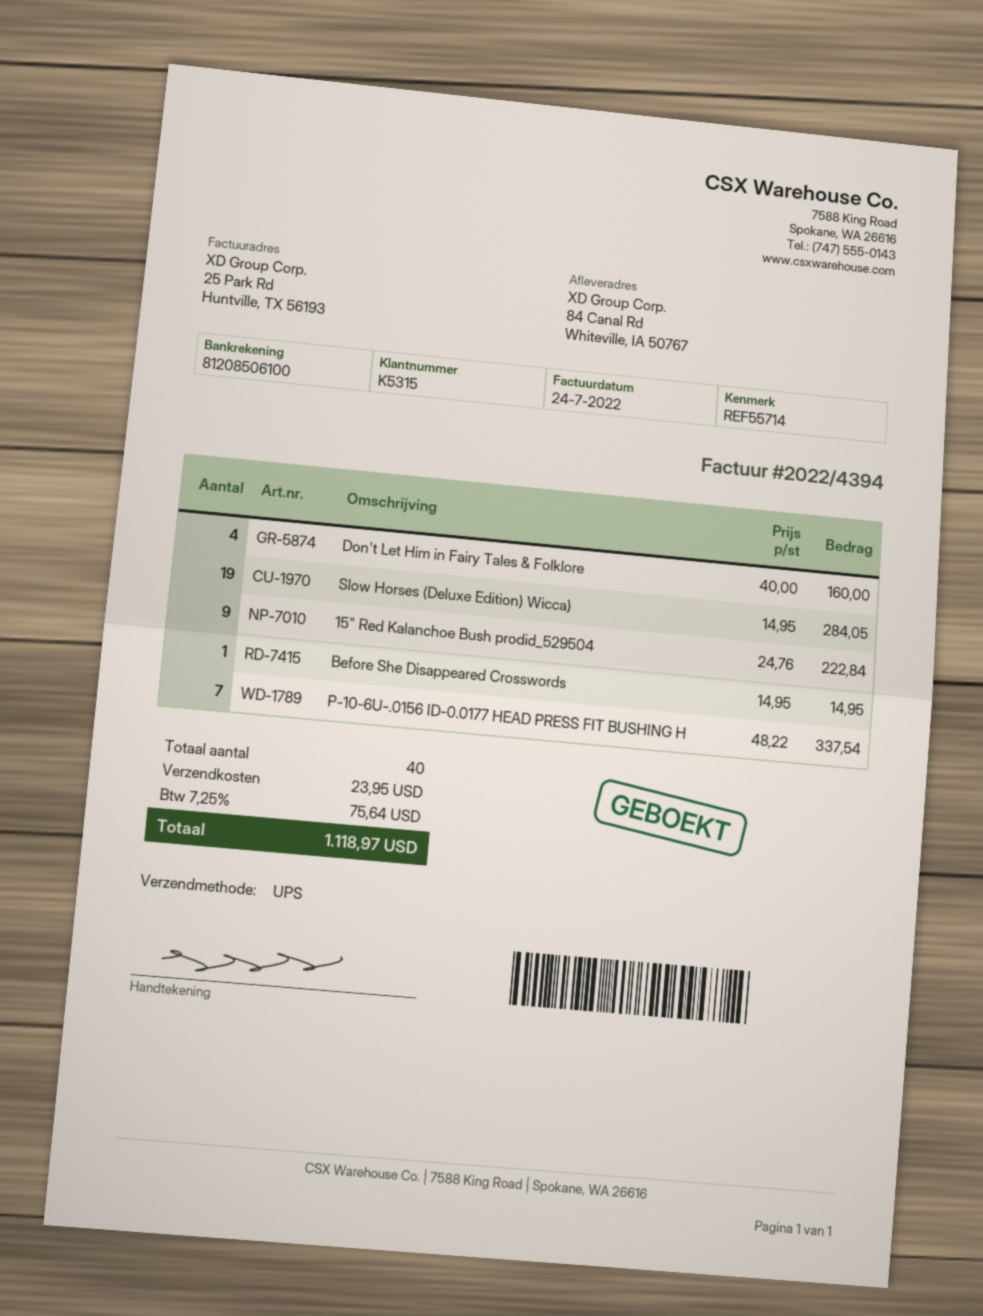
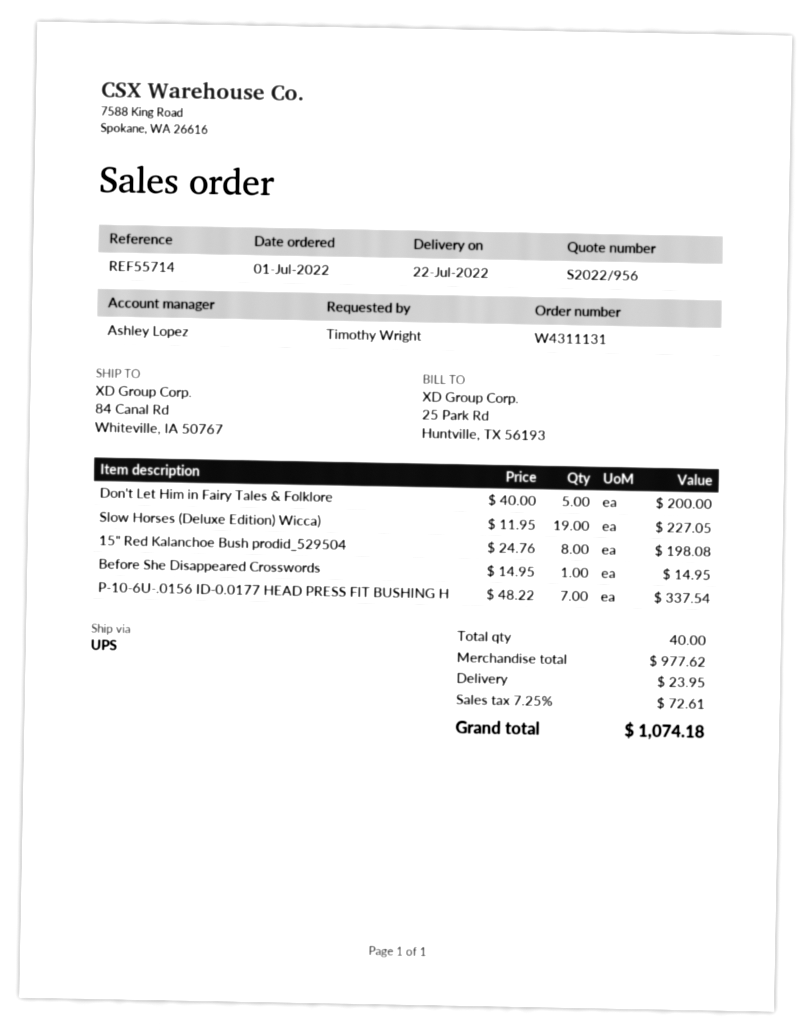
Don't Let Him in Fairy Tales & Folklore: 4 x 40.00 = 160.00 -> 5 x 40.00 = 200.00
Slow Horses (Deluxe Edition) Wicca): 19 x 14.95 = 284.05 -> 19 x 11.95 = 227.05
15" Red Kalanchoe Bush prodid_529504: 9 x 24.76 = 222.84 -> 8 x 24.76 = 198.08
tax: 7.25% = 75.64 -> 7.25% = 72.61
total: 1118.97 -> 1074.18

